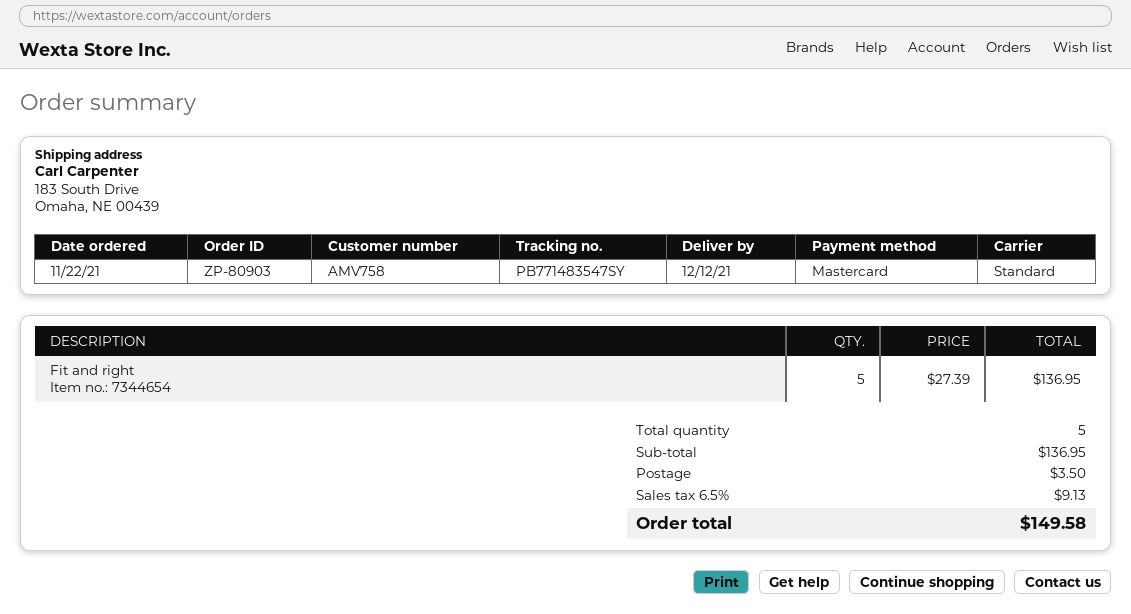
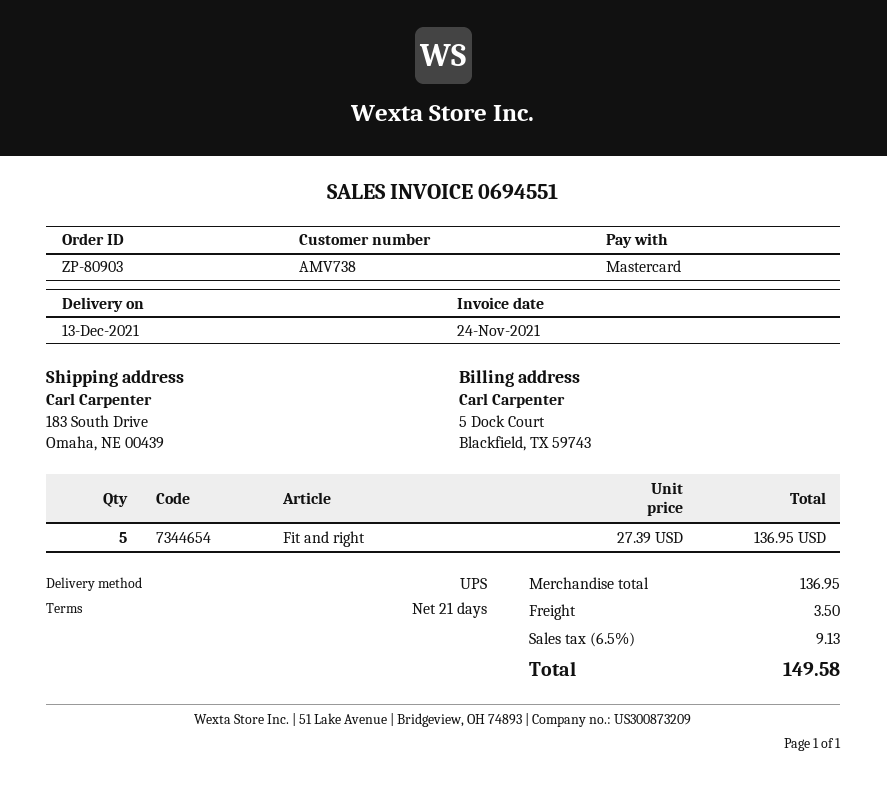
delivery date: 2021-12-12 -> 2021-12-13
customer number: AMV758 -> AMV738
shipping method: standard -> UPS

